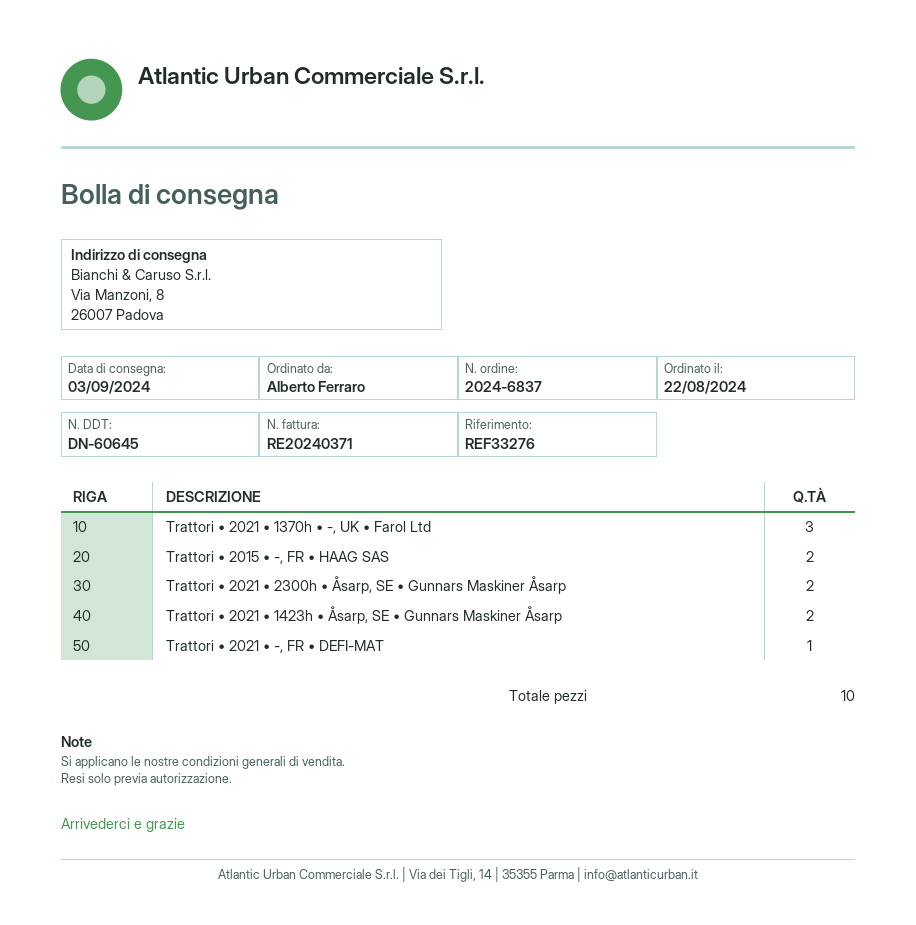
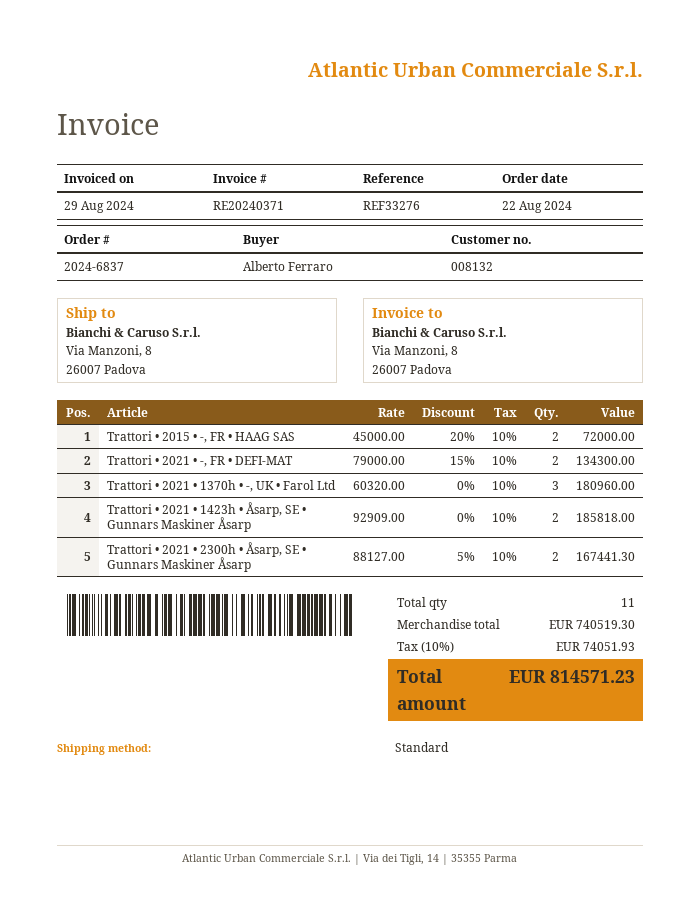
Trattori • 2021 • -, FR • DEFI-MAT: 1 -> 2
total quantity: 10 -> 11

